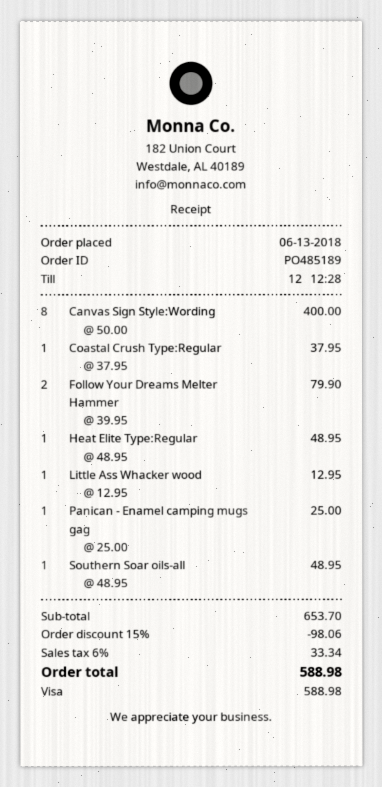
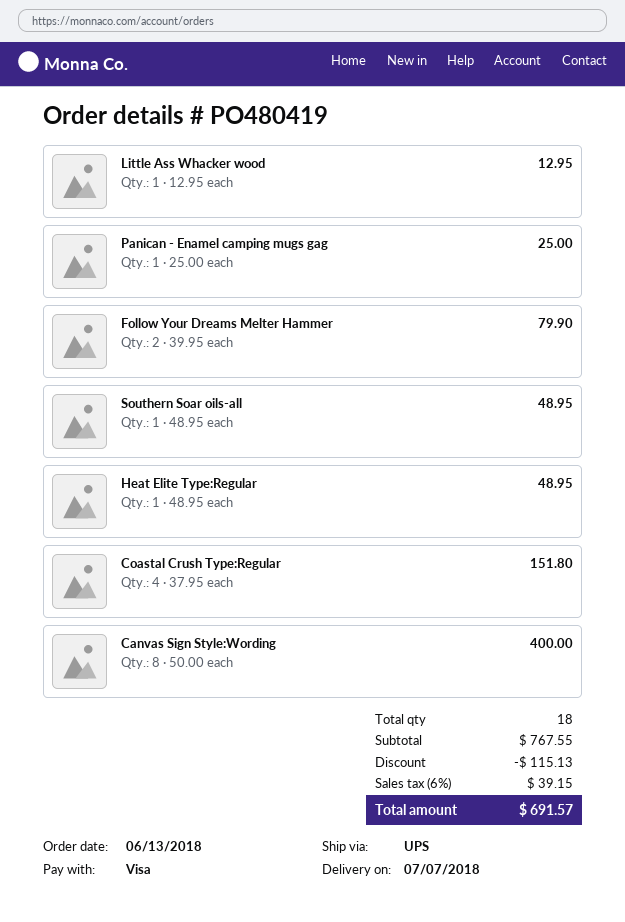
order number: PO485189 -> PO480419
Coastal Crush Type:Regular: 1 x 37.95 = 37.95 -> 4 x 37.95 = 151.80
subtotal: 653.70 -> 767.55
discount: 98.06 -> 115.13
tax: 6% = 33.34 -> 6% = 39.15
total: 588.98 -> 691.57

